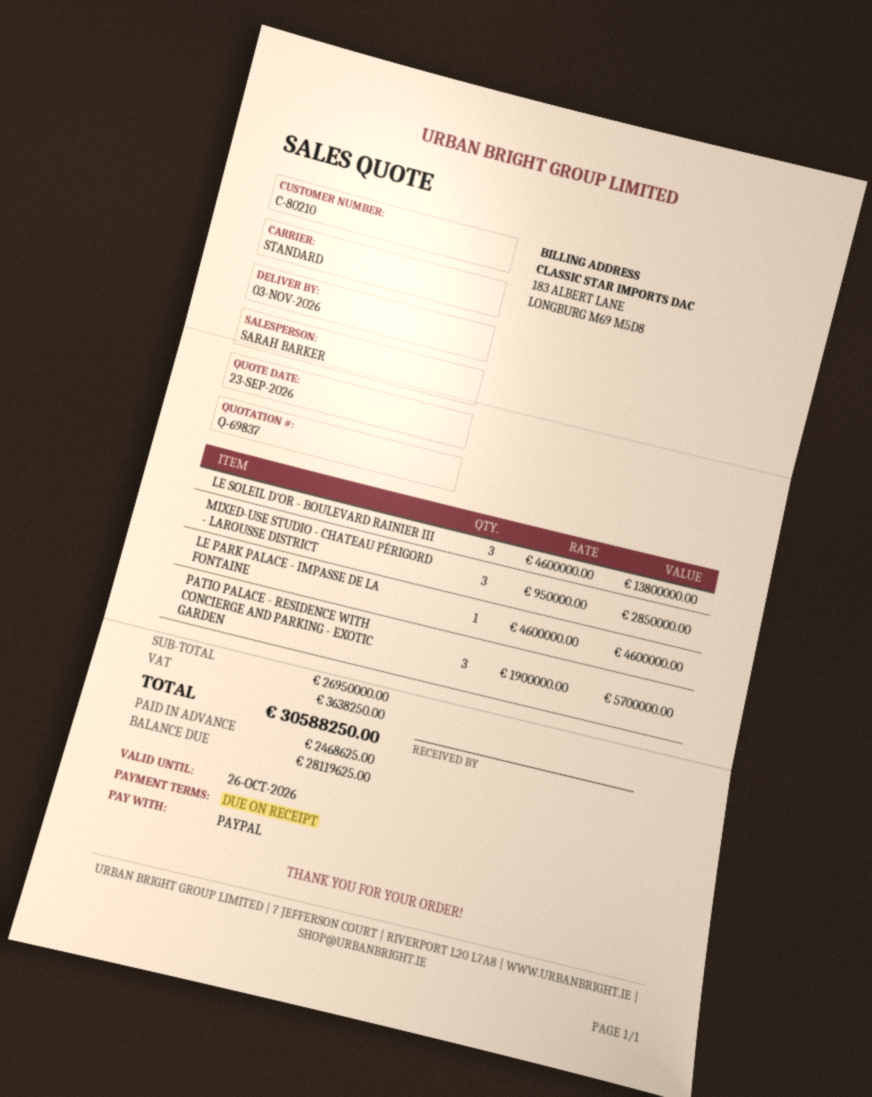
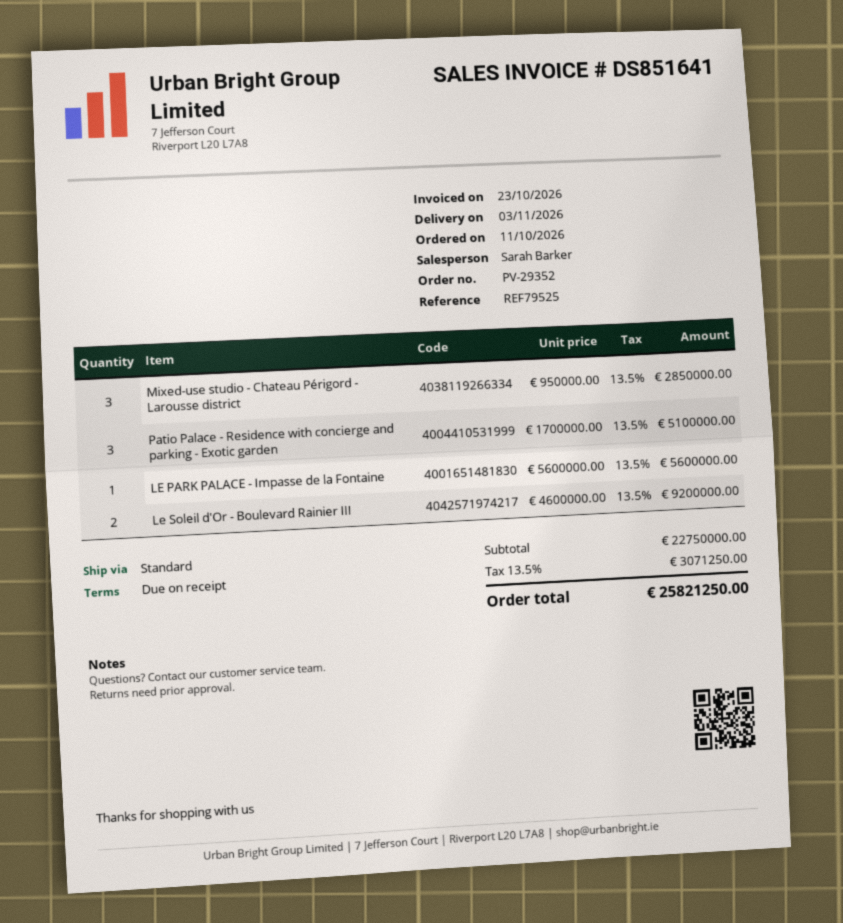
LE SOLEIL D'OR - BOULEVARD RAINIER III: 3 x 4600000.00 = 13800000.00 -> 2 x 4600000.00 = 9200000.00
LE PARK PALACE - IMPASSE DE LA FONTAINE: 1 x 4600000.00 = 4600000.00 -> 1 x 5600000.00 = 5600000.00
PATIO PALACE - RESIDENCE WITH CONCIERGE AND PARKING - EXOTIC GARDEN: 3 x 1900000.00 = 5700000.00 -> 3 x 1700000.00 = 5100000.00
subtotal: 26950000.00 -> 22750000.00
tax: 3638250.00 -> 3071250.00
total: 30588250.00 -> 25821250.00

